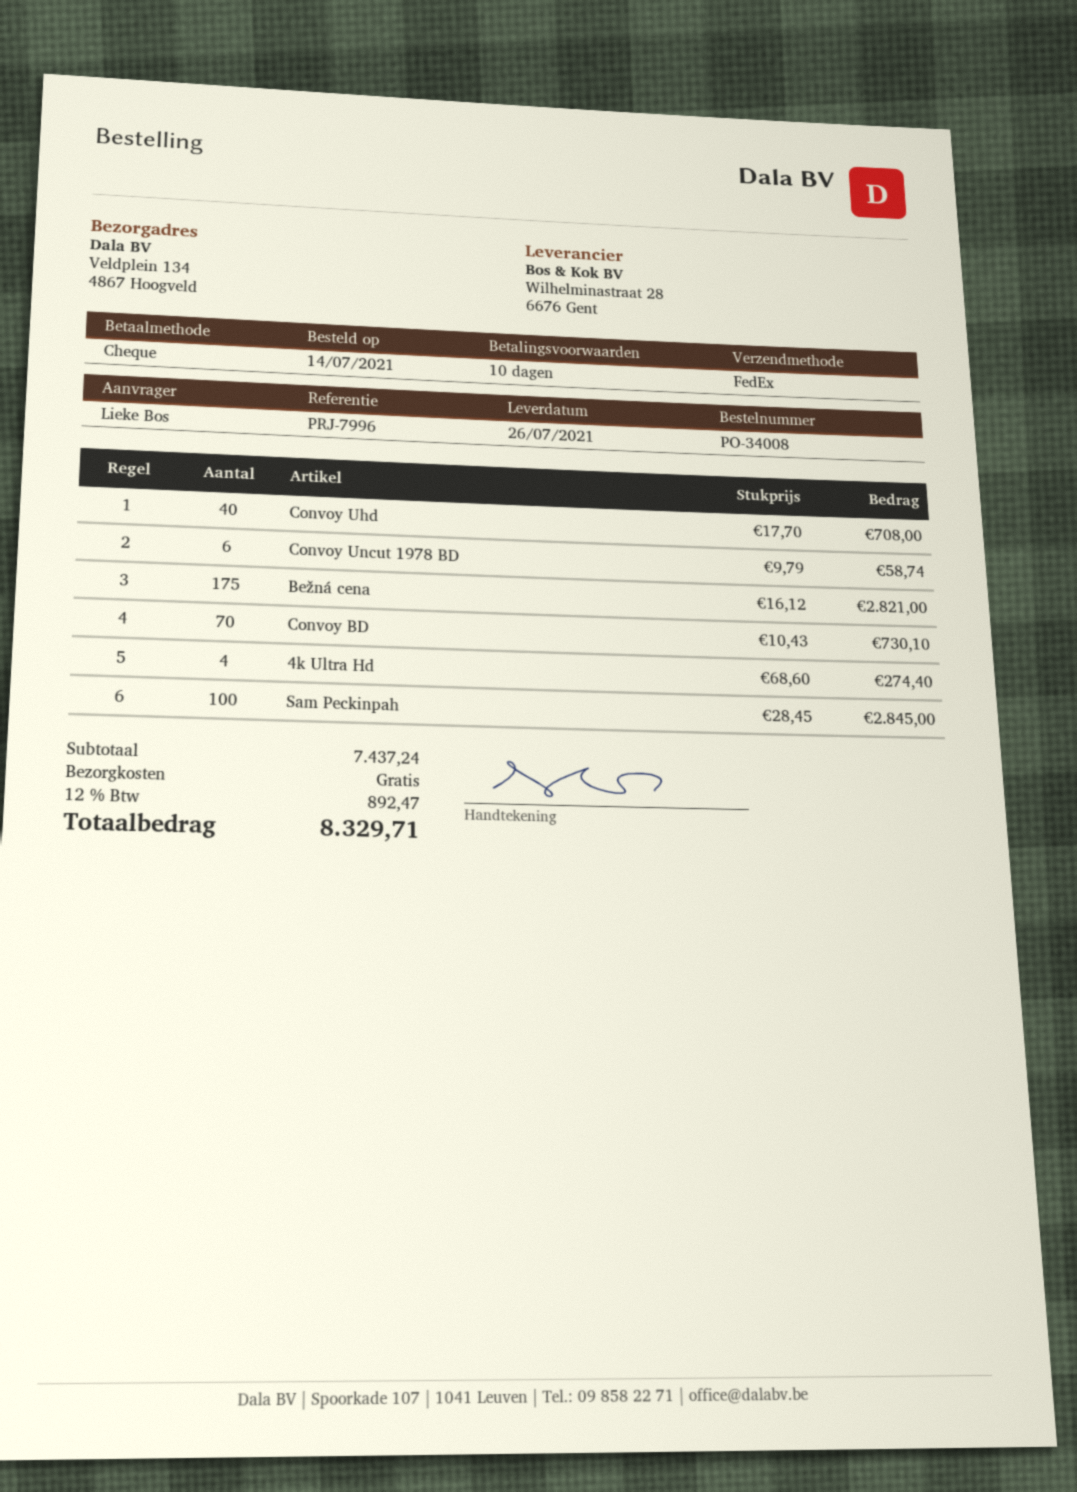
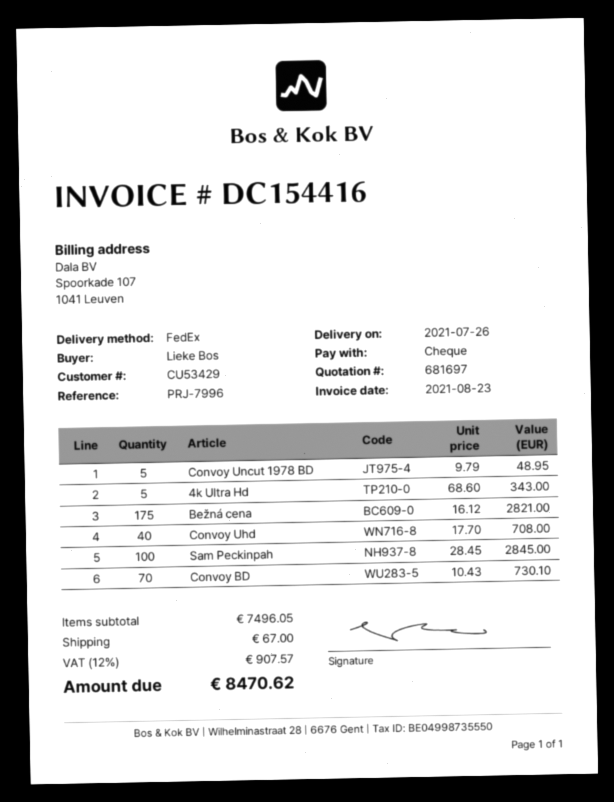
Convoy Uncut 1978 BD: 6 x 9.79 = 58.74 -> 5 x 9.79 = 48.95
4k Ultra Hd: 4 x 68.60 = 274.40 -> 5 x 68.60 = 343.00
subtotal: 7437.24 -> 7496.05
shipping: 0.00 -> 67.00
tax: 12% = 892.47 -> 12% = 907.57
total: 8329.71 -> 8470.62

